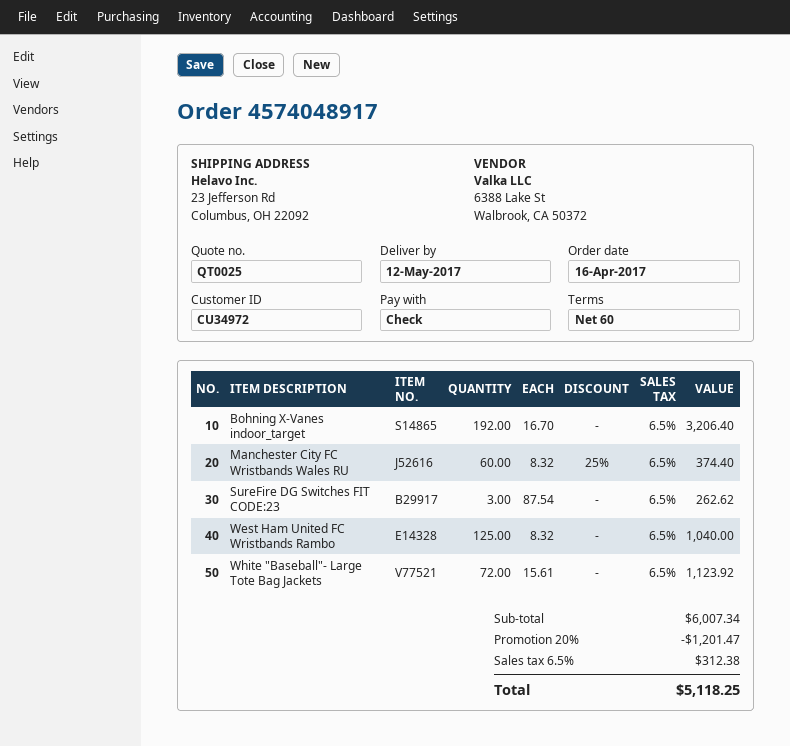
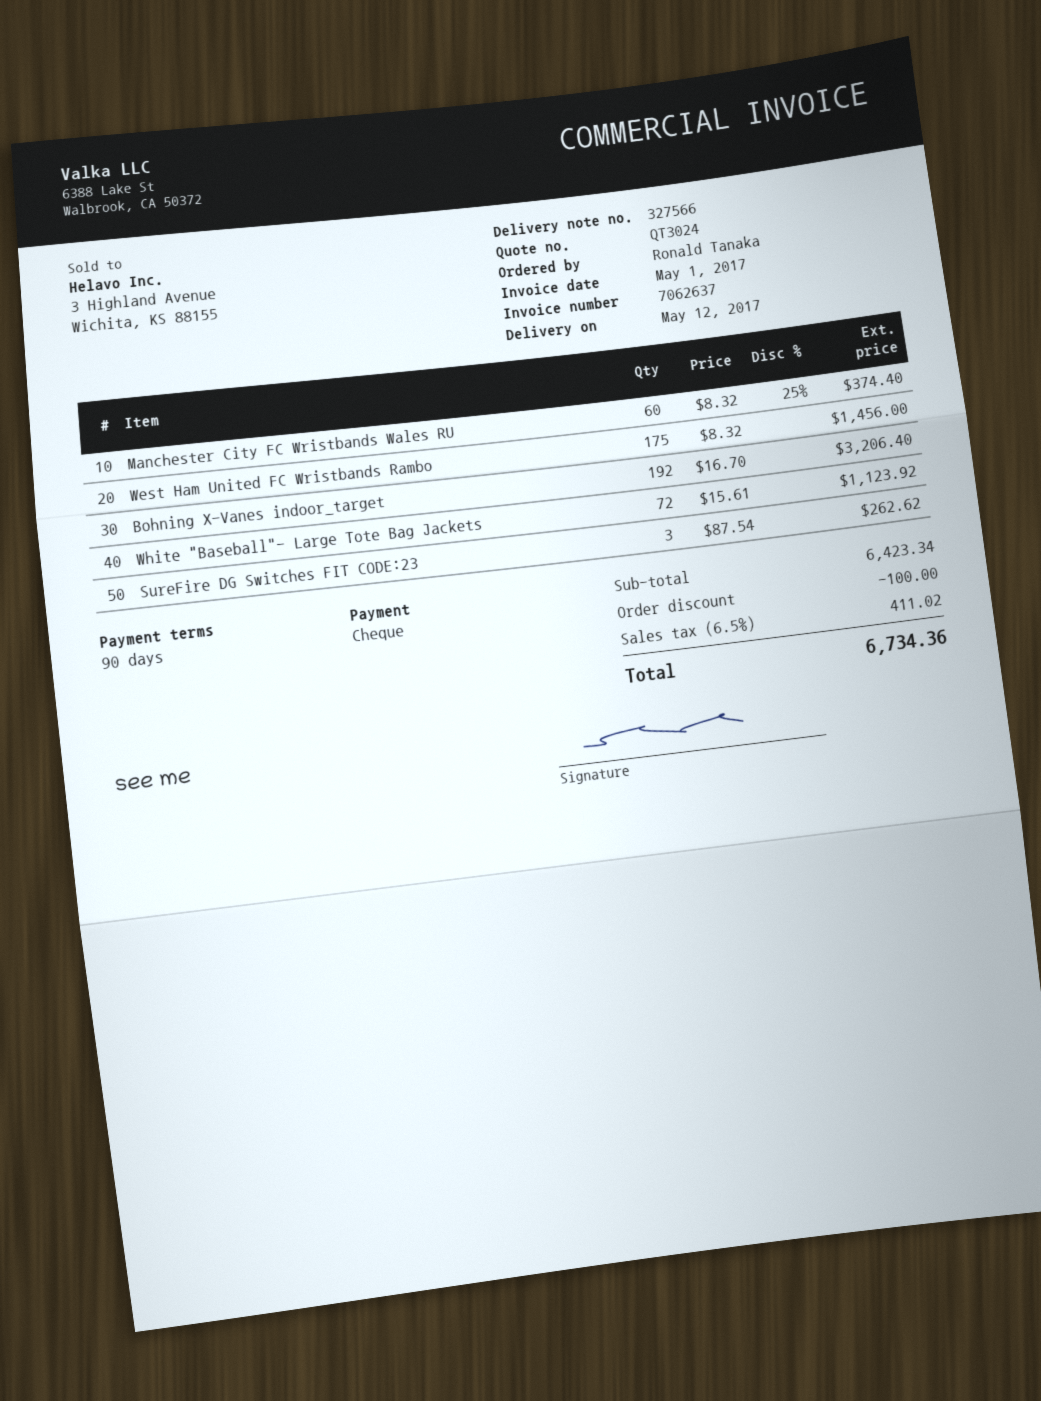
quote number: QT0025 -> QT3024
payment terms: 60 days -> 90 days
West Ham United FC Wristbands Rambo: 125 x 8.32 = 1040.00 -> 175 x 8.32 = 1456.00
subtotal: 6007.34 -> 6423.34
discount: 1201.47 -> 100.00
tax: 6.5% = 312.38 -> 6.5% = 411.02
total: 5118.25 -> 6734.36

